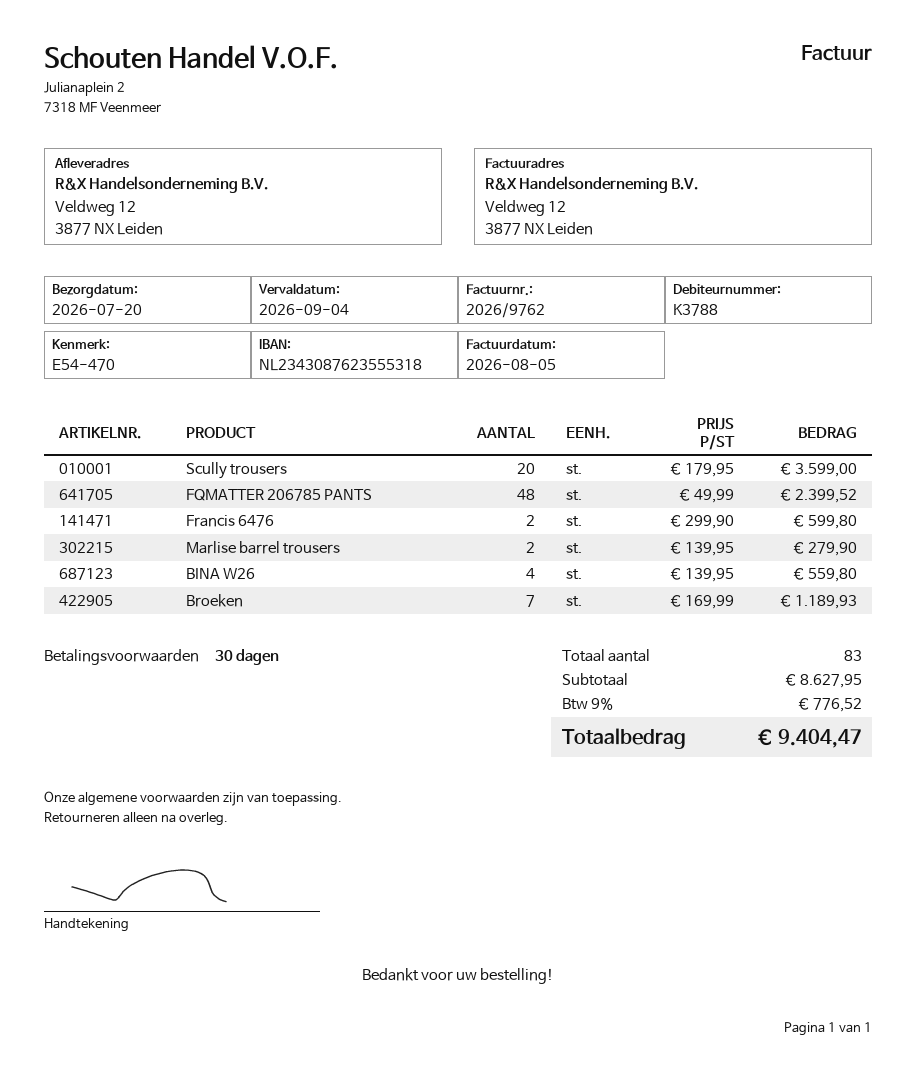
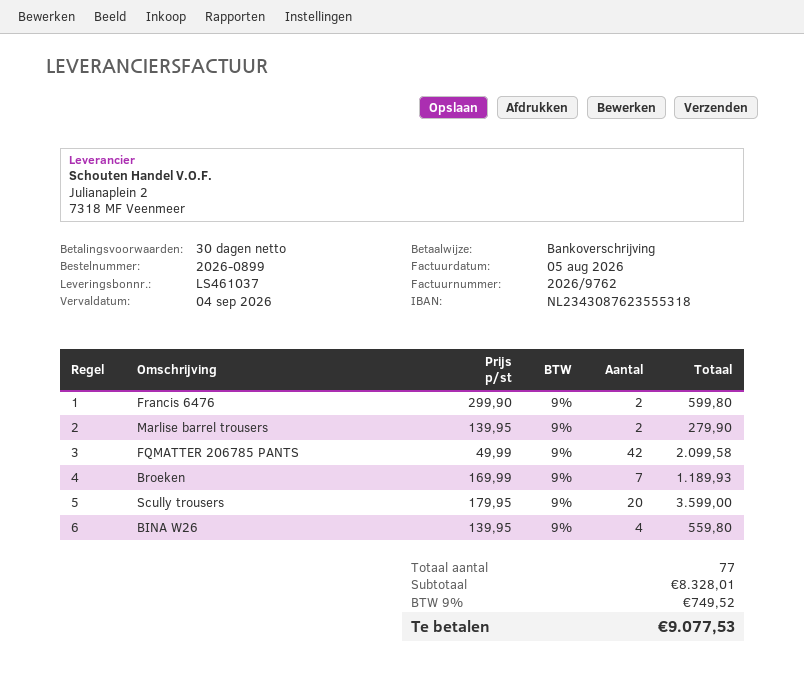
FQMATTER 206785 PANTS: 48 x 49.99 = 2399.52 -> 42 x 49.99 = 2099.58
total quantity: 83 -> 77
subtotal: 8627.95 -> 8328.01
tax: 9% = 776.52 -> 9% = 749.52
total: 9404.47 -> 9077.53

